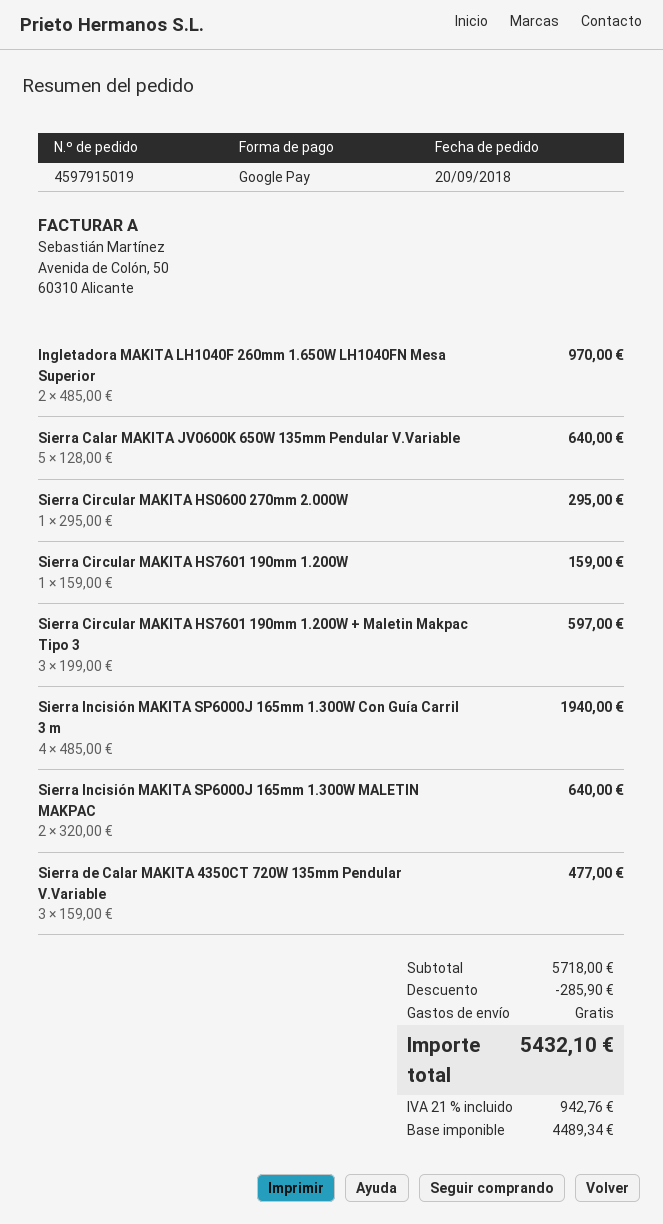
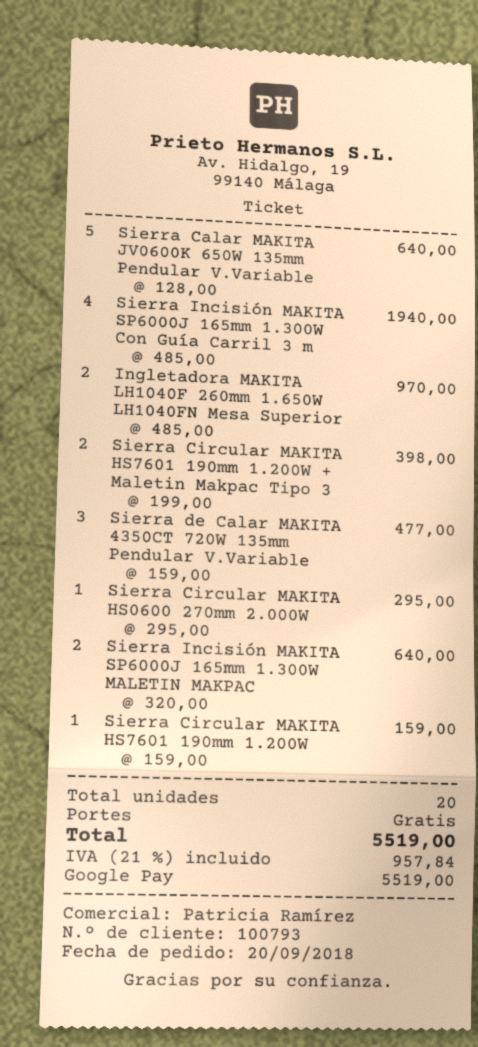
Sierra Circular MAKITA HS7601 190mm 1.200W + Maletin Makpac Tipo 3: 3 x 199.00 = 597.00 -> 2 x 199.00 = 398.00
discount: 285.90 -> none
tax: 21% = 942.76 -> 21% = 957.84
total: 5432.10 -> 5519.00

